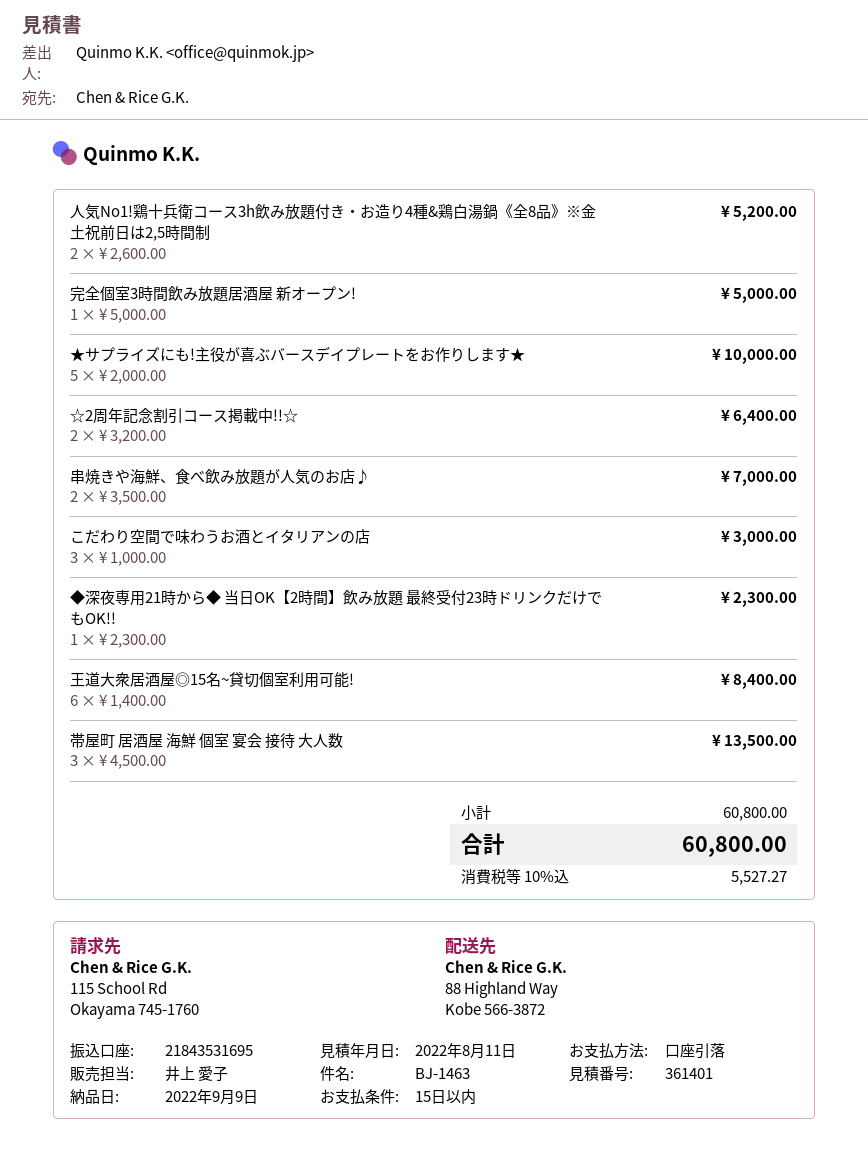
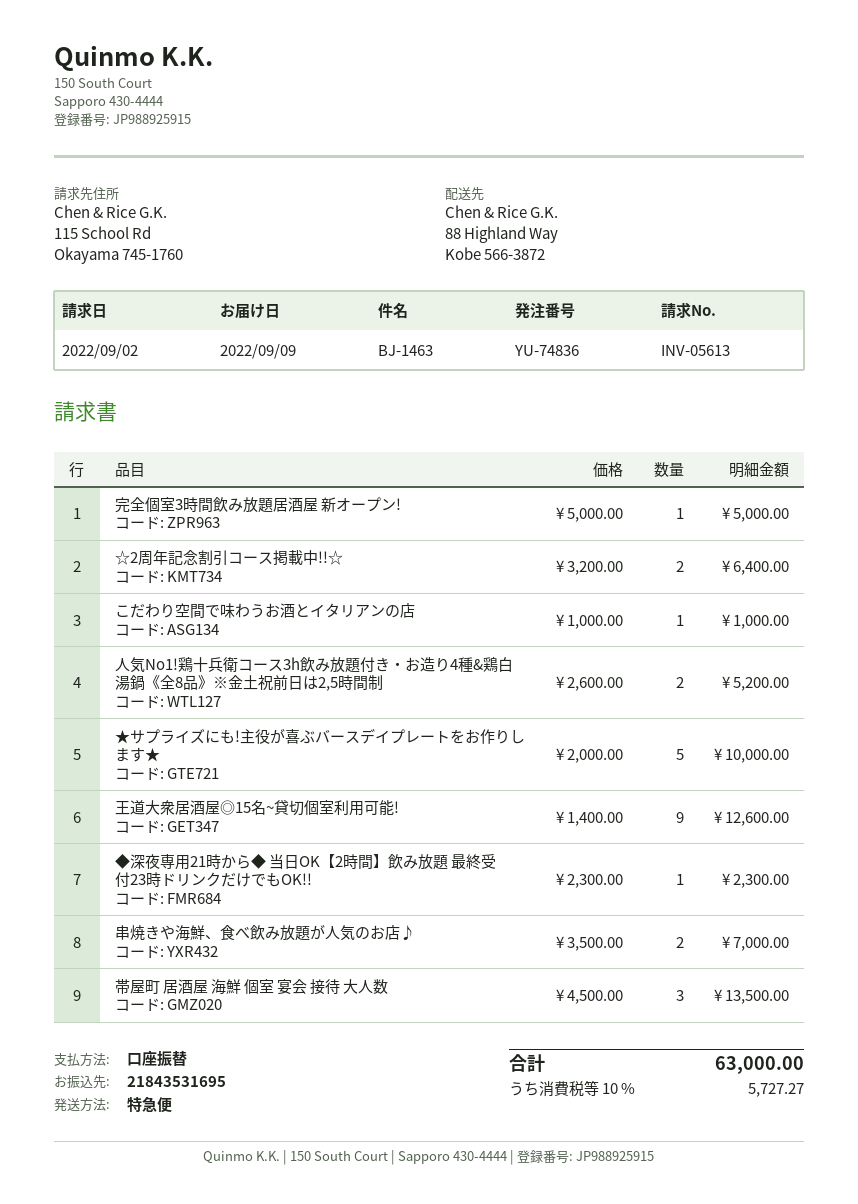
こだわり空間で味わうお酒とイタリアンの店: 3 x 1000.00 = 3000.00 -> 1 x 1000.00 = 1000.00
王道大衆居酒屋◎15名~貸切個室利用可能!: 6 x 1400.00 = 8400.00 -> 9 x 1400.00 = 12600.00
tax: 10% = 5527.27 -> 10% = 5727.27
total: 60800.00 -> 63000.00

